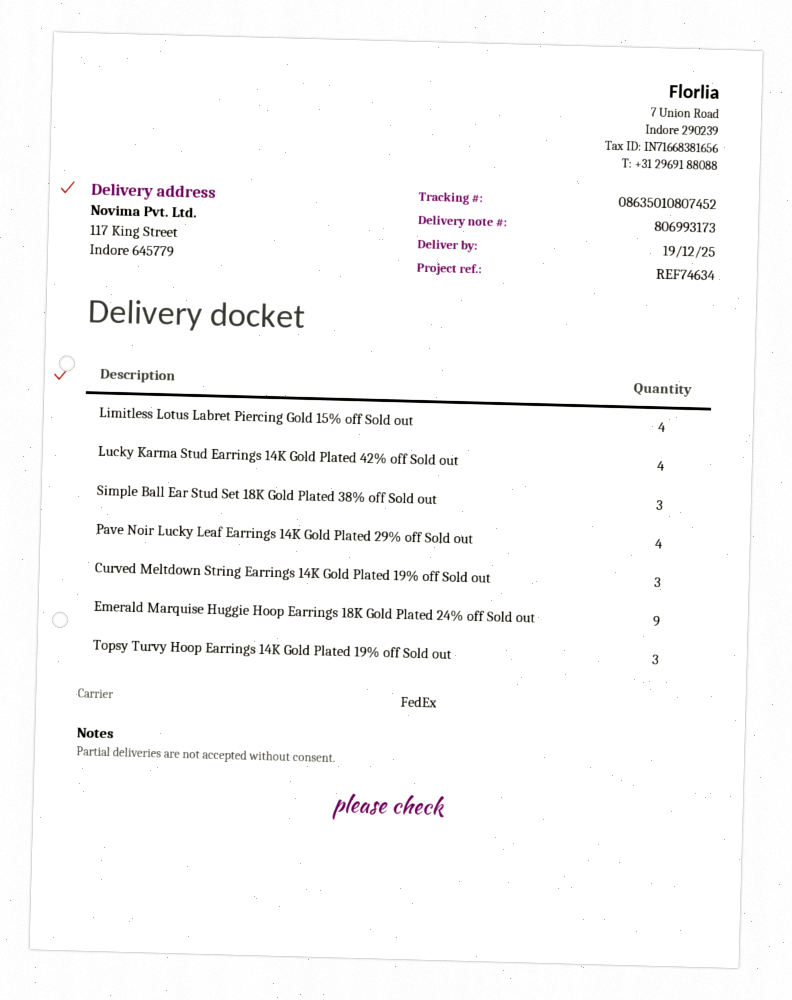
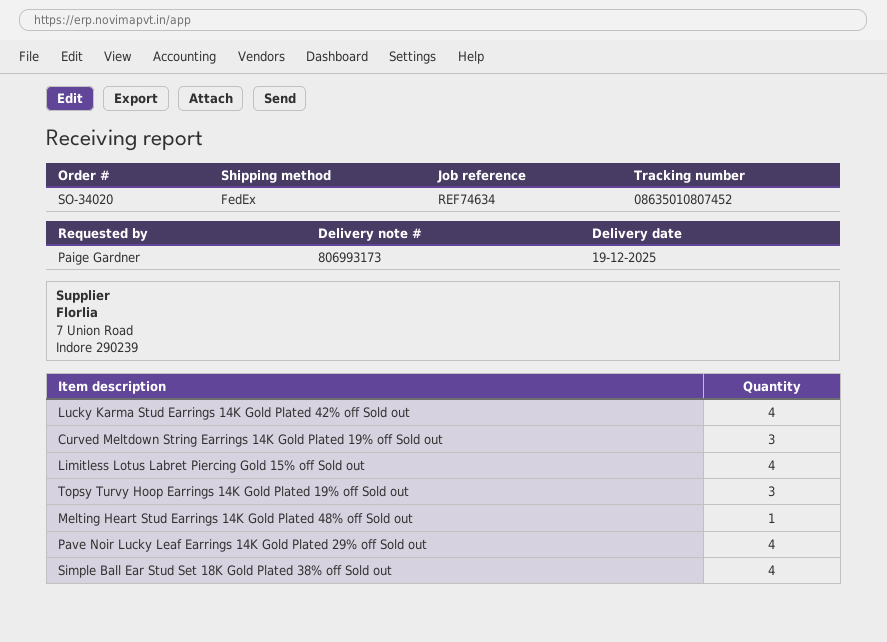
Simple Ball Ear Stud Set 18K Gold Plated 38% off Sold out: 3 -> 4
Emerald Marquise Huggie Hoop Earrings 18K Gold Plated 24% off Sold out: 9 -> none
Melting Heart Stud Earrings 14K Gold Plated 48% off Sold out: none -> 1

